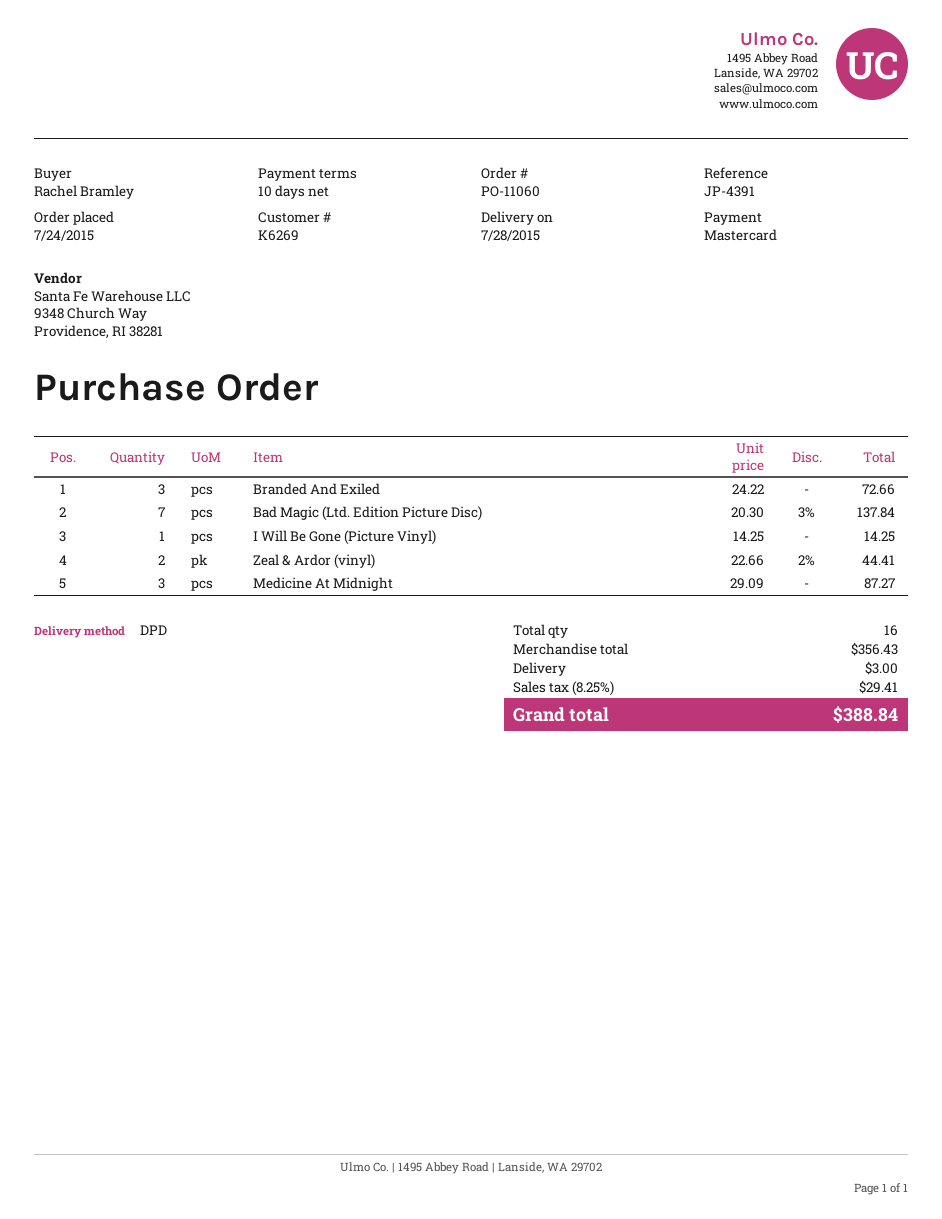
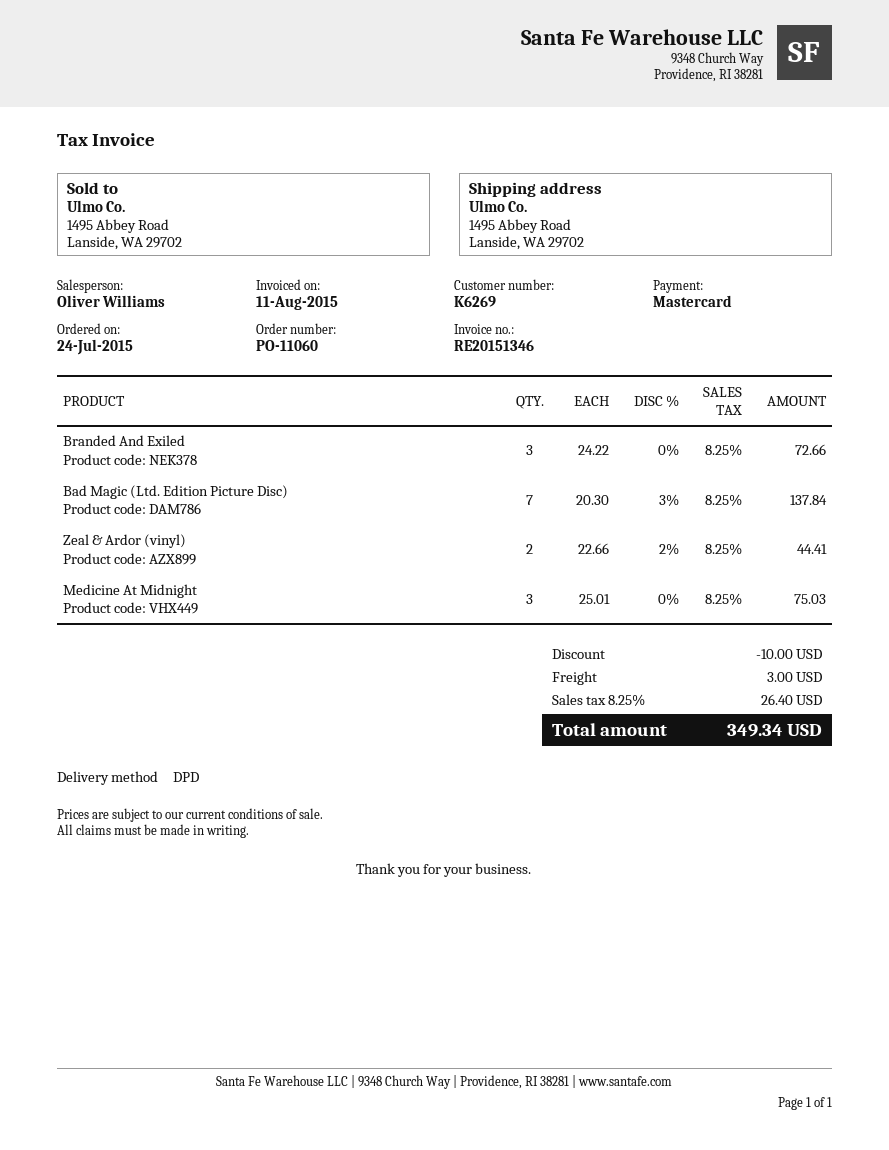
I Will Be Gone (Picture Vinyl): 1 x 14.25 = 14.25 -> none
Medicine At Midnight: 3 x 29.09 = 87.27 -> 3 x 25.01 = 75.03
discount: none -> 10.00
tax: 8.25% = 29.41 -> 8.25% = 26.40
total: 388.84 -> 349.34

